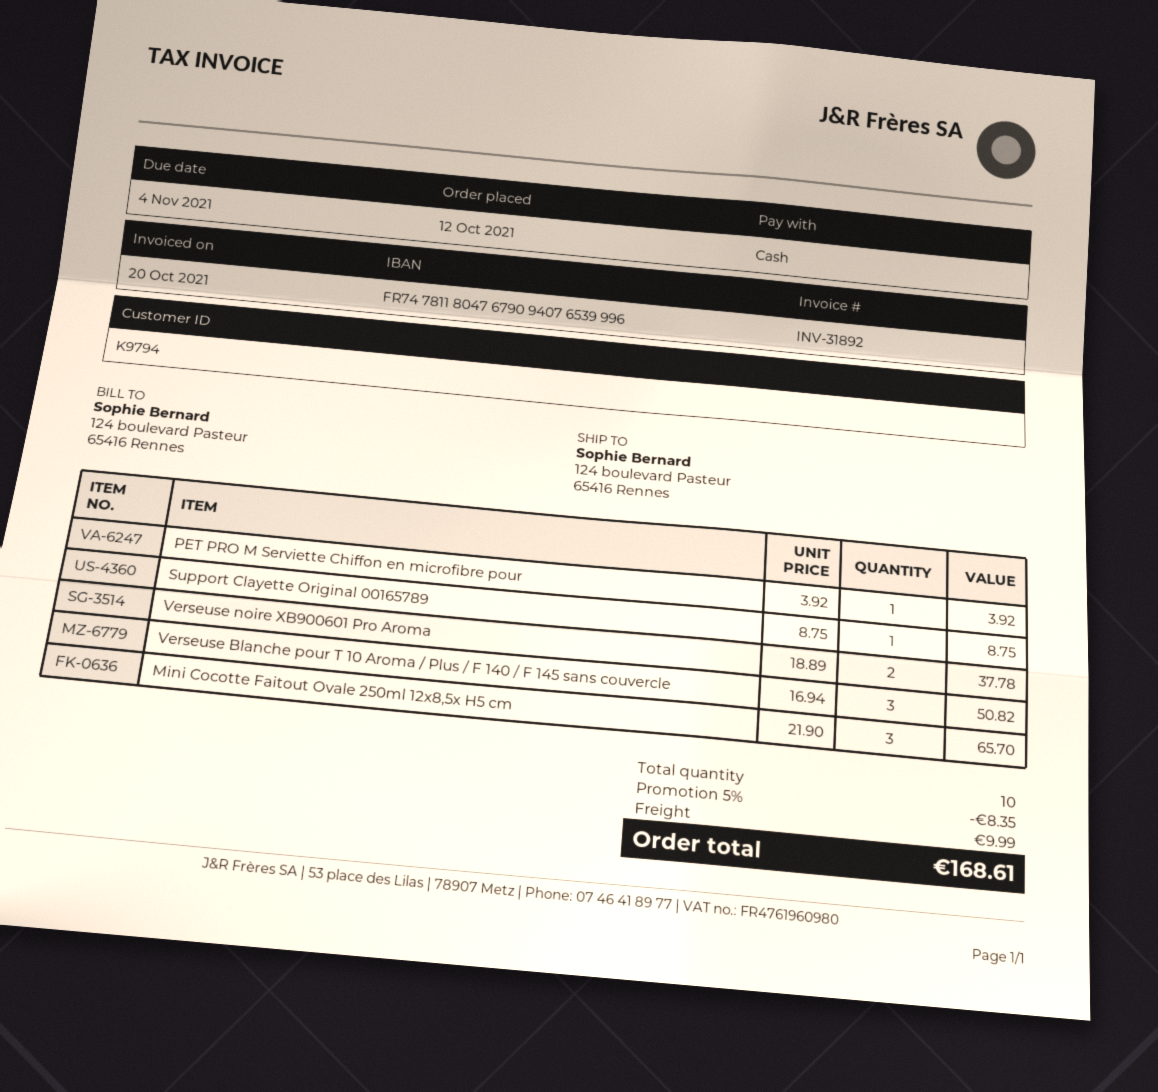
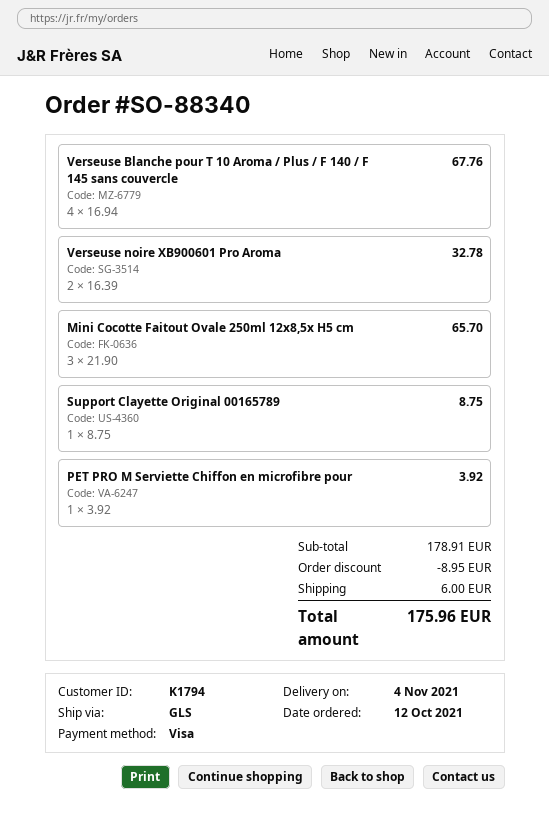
customer number: K9794 -> K1794
payment method: cash -> Visa
Verseuse noire XB900601 Pro Aroma: 2 x 18.89 = 37.78 -> 2 x 16.39 = 32.78
Verseuse Blanche pour T 10 Aroma / Plus / F 140 / F 145 sans couvercle: 3 x 16.94 = 50.82 -> 4 x 16.94 = 67.76
discount: 8.35 -> 8.95
shipping: 9.99 -> 6.00
total: 168.61 -> 175.96

